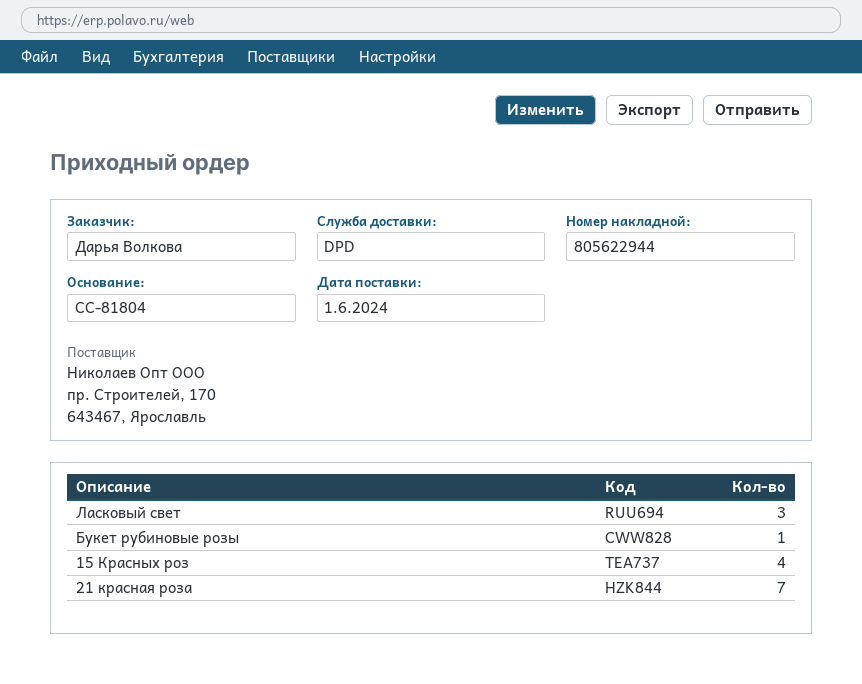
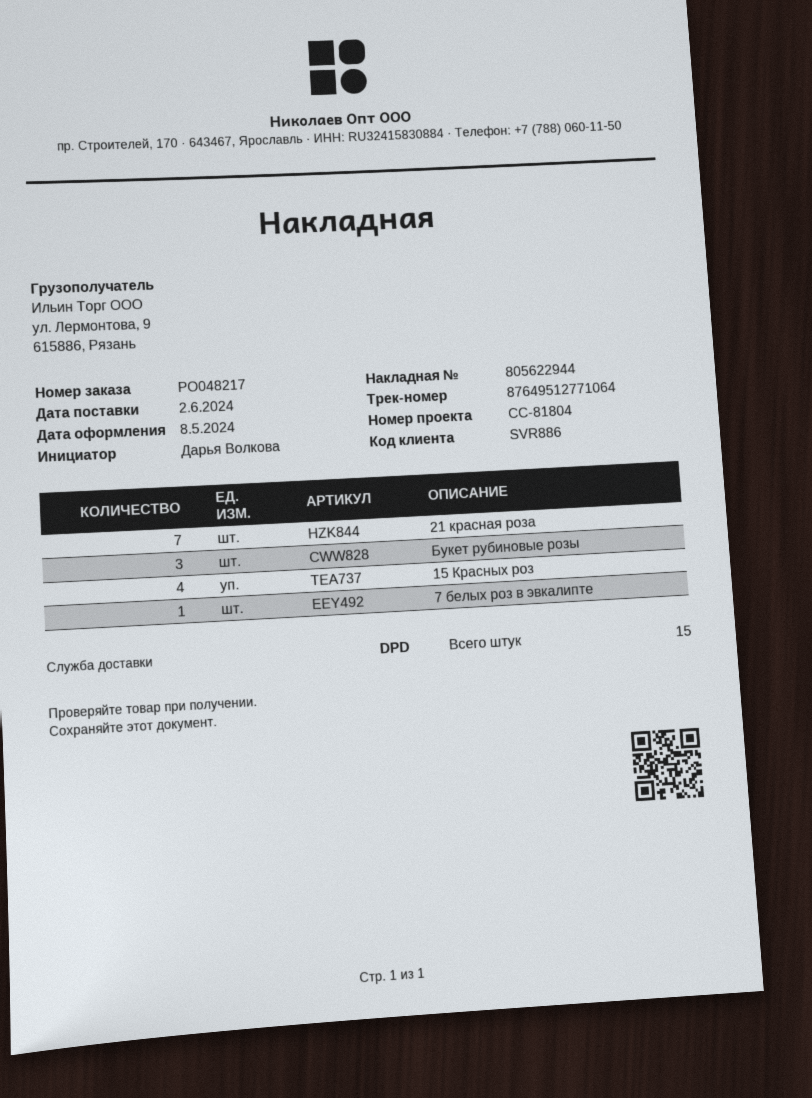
delivery date: 2024-06-01 -> 2024-06-02
Ласковый свет: 3 -> none
Букет рубиновые розы: 1 -> 3
7 белых роз в эвкалипте: none -> 1

